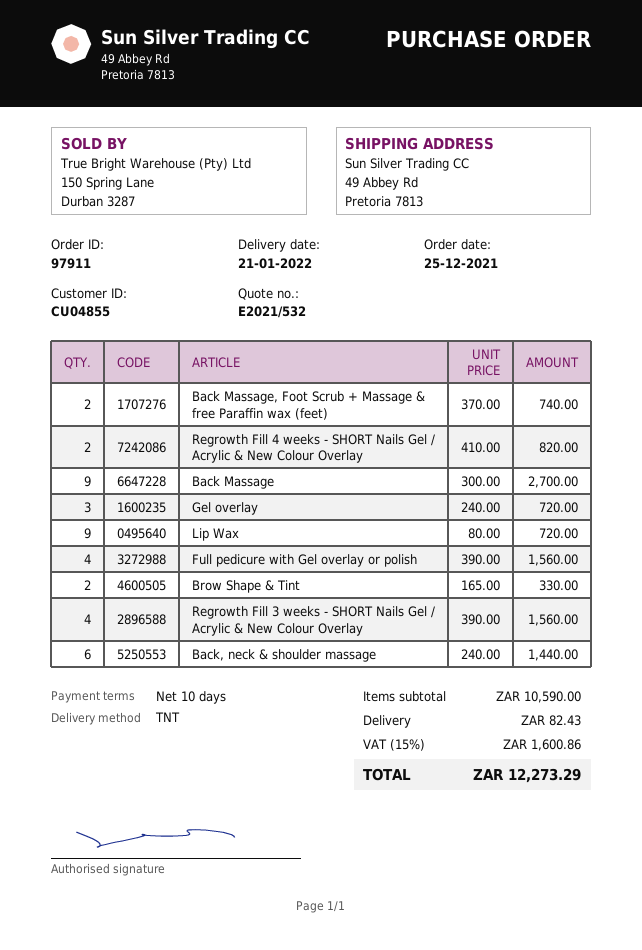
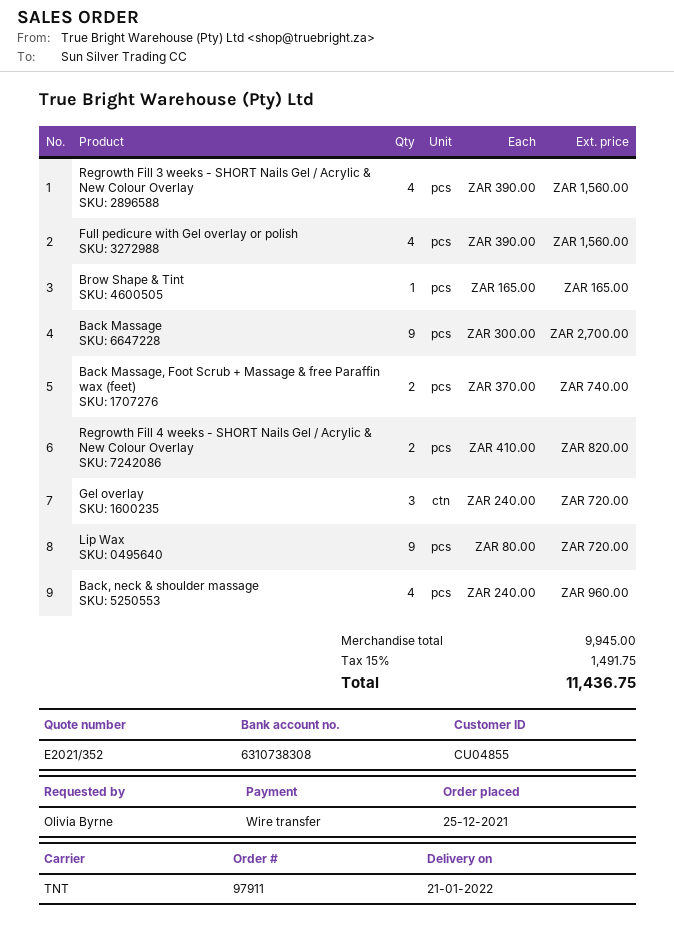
quote number: E2021/532 -> E2021/352
Brow Shape & Tint: 2 x 165.00 = 330.00 -> 1 x 165.00 = 165.00
Back, neck & shoulder massage: 6 x 240.00 = 1440.00 -> 4 x 240.00 = 960.00
subtotal: 10590.00 -> 9945.00
shipping: 82.43 -> none
tax: 15% = 1600.86 -> 15% = 1491.75
total: 12273.29 -> 11436.75

